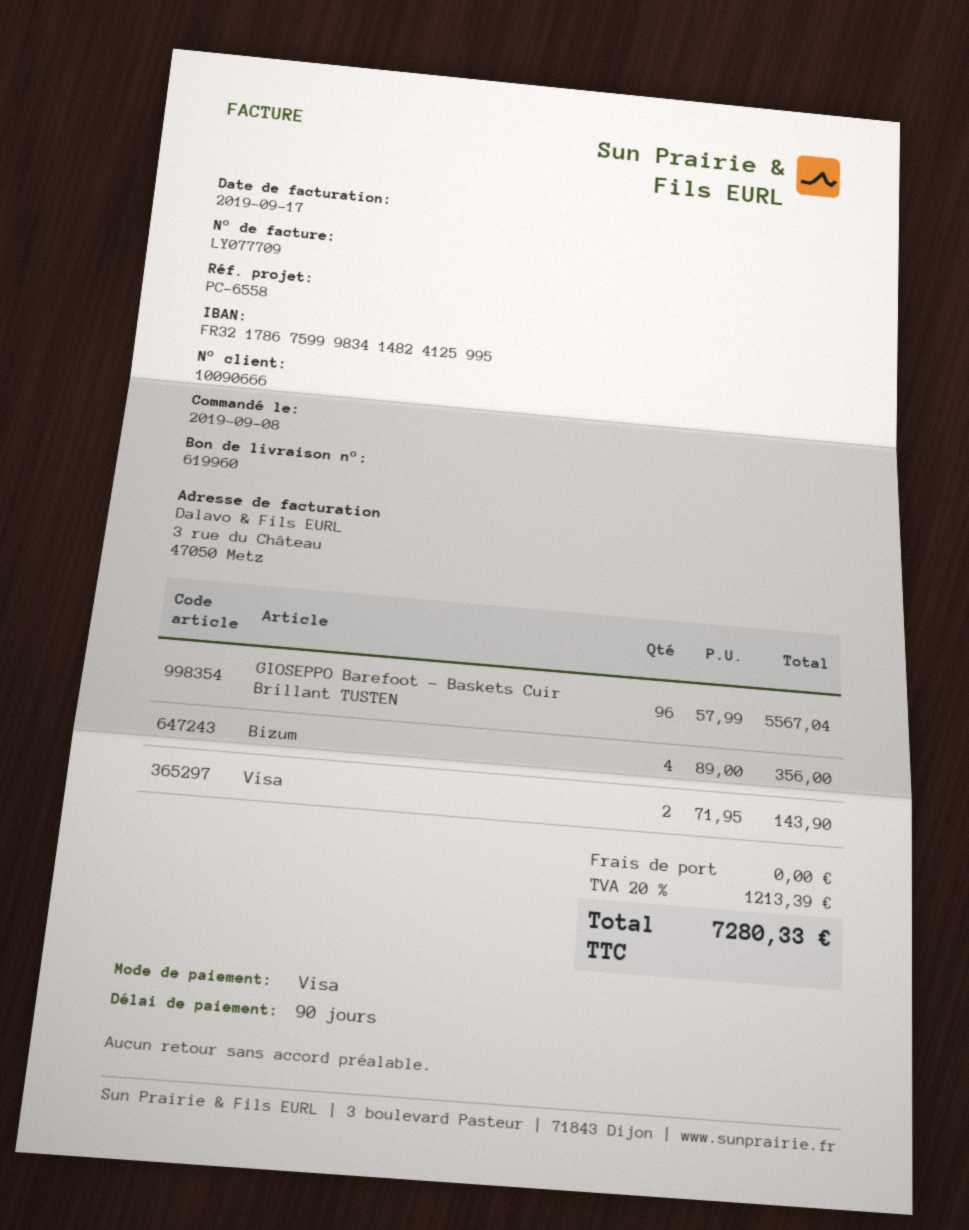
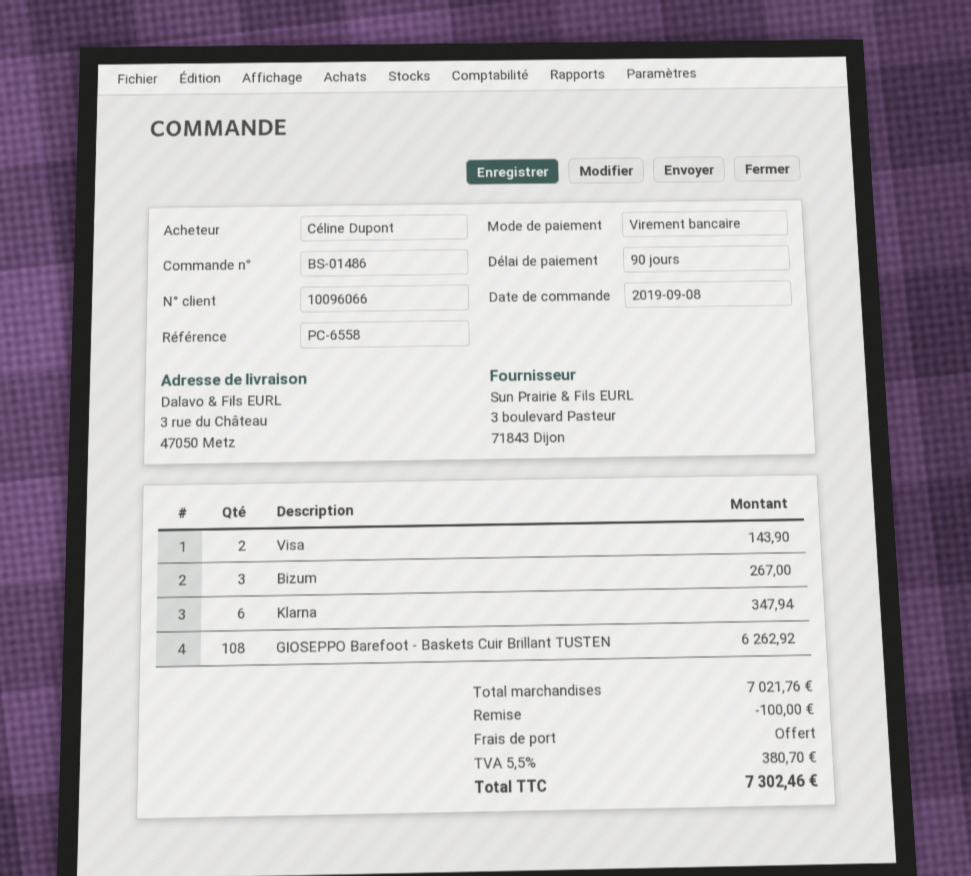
customer number: 10090666 -> 10096066
payment method: Visa -> bank transfer
GIOSEPPO Barefoot - Baskets Cuir Brillant TUSTEN: 96 for 5567.04 -> 108 for 6262.92
Bizum: 4 for 356.00 -> 3 for 267.00
Klarna: none -> 6 for 347.94
discount: none -> 100.00
tax: 20% = 1213.39 -> 5.5% = 380.70
total: 7280.33 -> 7302.46

